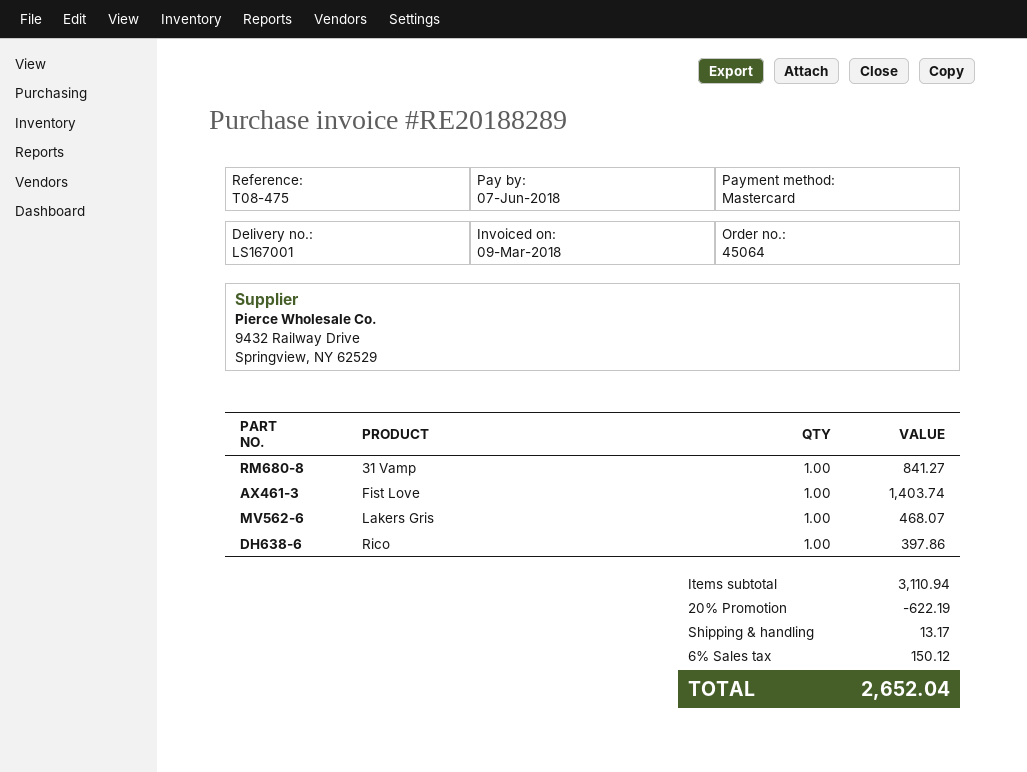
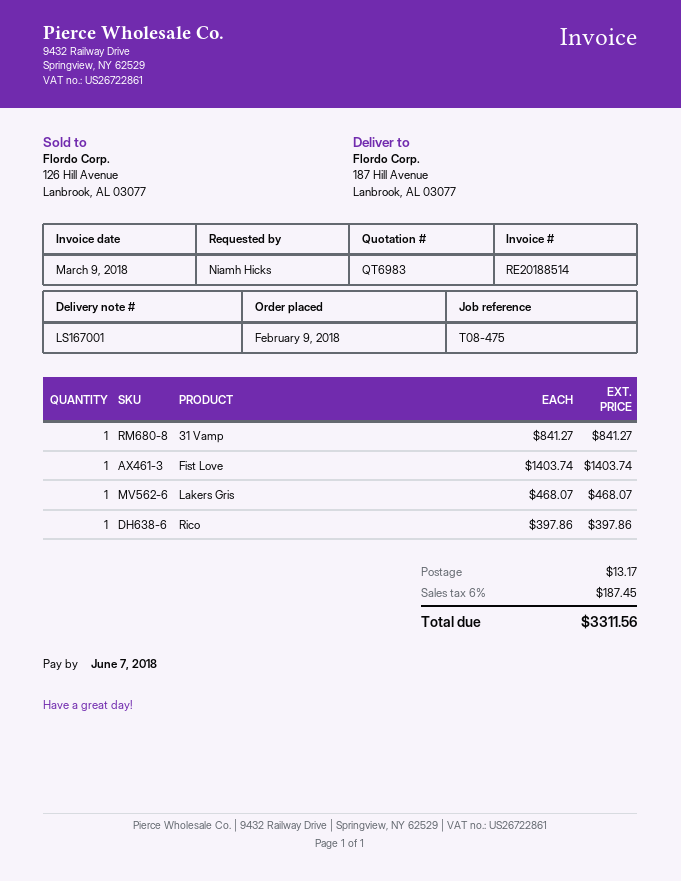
invoice number: RE20188289 -> RE20188514
discount: 20% = 622.19 -> none
tax: 6% = 150.12 -> 6% = 187.45
total: 2652.04 -> 3311.56

